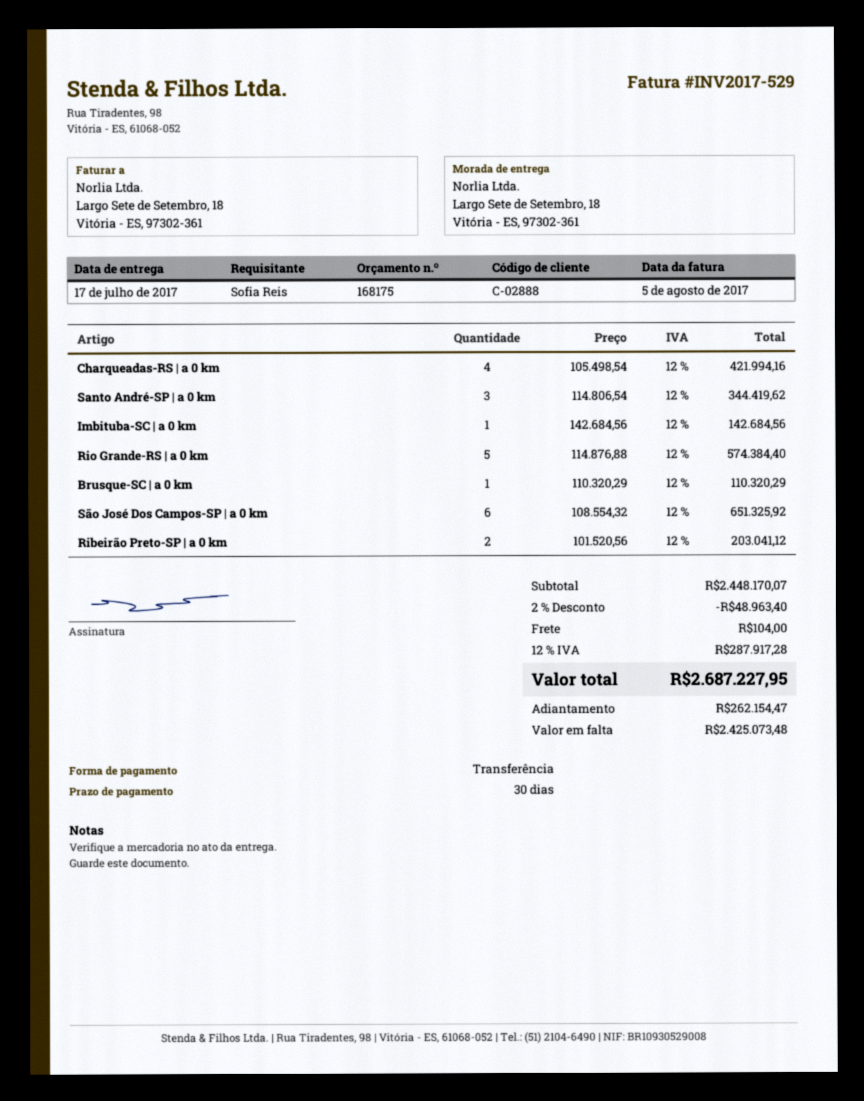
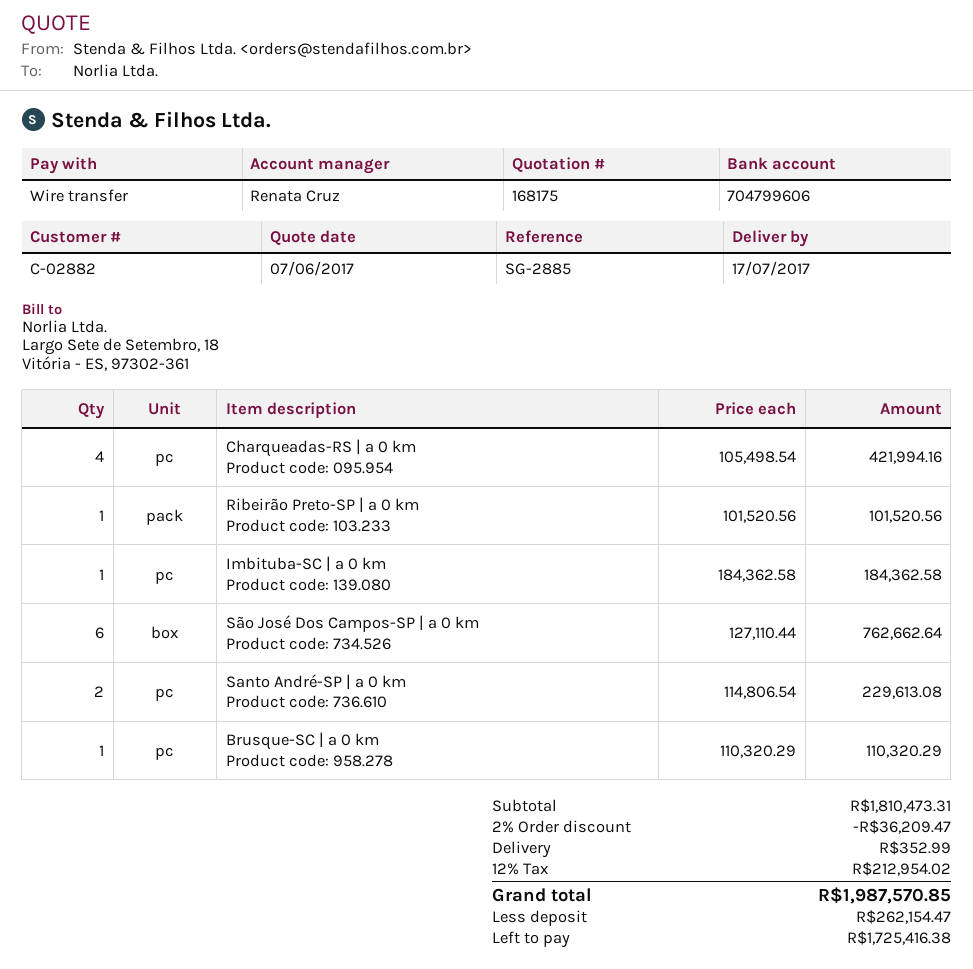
customer number: C-02888 -> C-02882
Santo André-SP | a 0 km: 3 x 114806.54 = 344419.62 -> 2 x 114806.54 = 229613.08
Imbituba-SC | a 0 km: 1 x 142684.56 = 142684.56 -> 1 x 184362.58 = 184362.58
Rio Grande-RS | a 0 km: 5 x 114876.88 = 574384.40 -> none
São José Dos Campos-SP | a 0 km: 6 x 108554.32 = 651325.92 -> 6 x 127110.44 = 762662.64
Ribeirão Preto-SP | a 0 km: 2 x 101520.56 = 203041.12 -> 1 x 101520.56 = 101520.56
subtotal: 2448170.07 -> 1810473.31
discount: 2% = 48963.40 -> 2% = 36209.47
shipping: 104.00 -> 352.99
tax: 12% = 287917.28 -> 12% = 212954.02
total: 2687227.95 -> 1987570.85
balance: 2425073.48 -> 1725416.38

